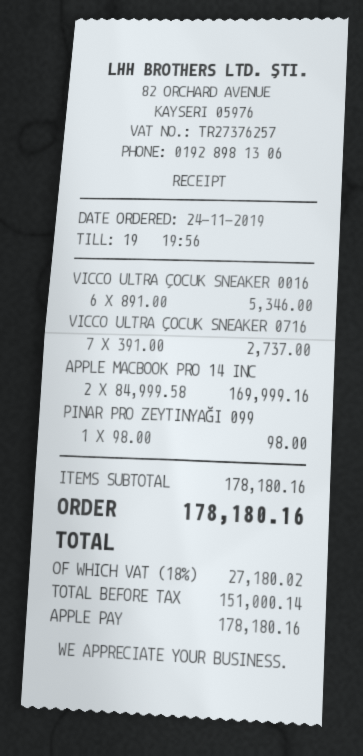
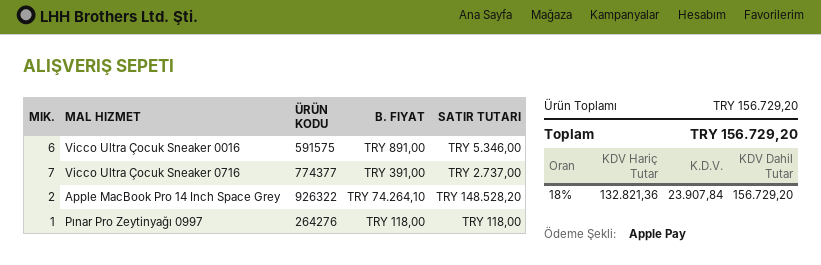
APPLE MACBOOK PRO 14 INC: 2 x 84999.58 = 169999.16 -> 2 x 74264.10 = 148528.20
PINAR PRO ZEYTINYAĞI 099: 1 x 98.00 = 98.00 -> 1 x 118.00 = 118.00
subtotal: 178180.16 -> 156729.20
net: 151000.14 -> 132821.36
tax: 18% = 27180.02 -> 18% = 23907.84
total: 178180.16 -> 156729.20

